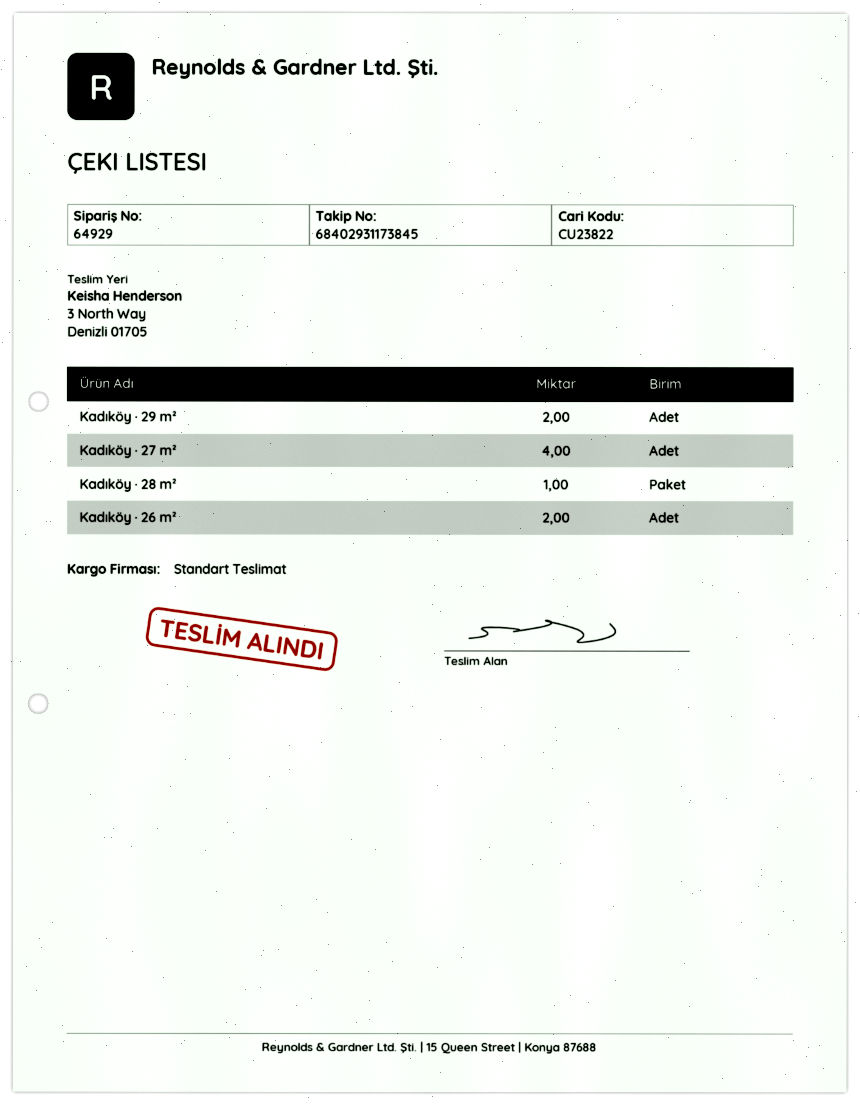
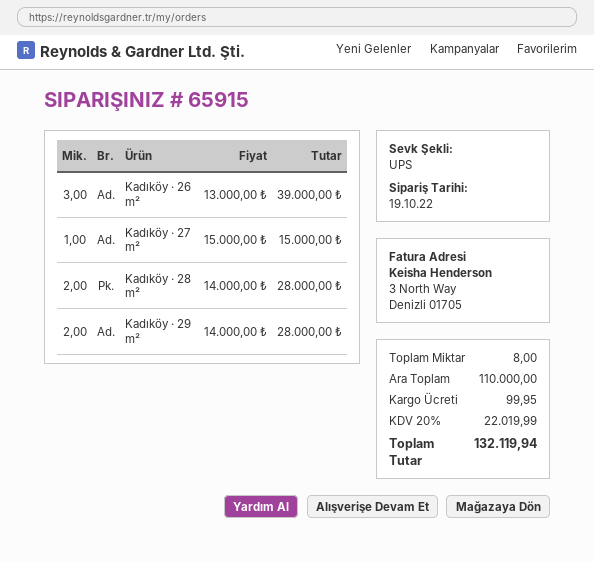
order number: 64929 -> 65915
shipping method: standard -> UPS
Kadıköy · 27 m²: 4 -> 1
Kadıköy · 28 m²: 1 -> 2
Kadıköy · 26 m²: 2 -> 3

